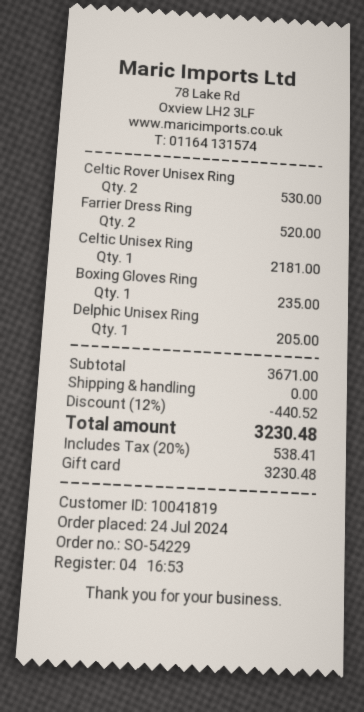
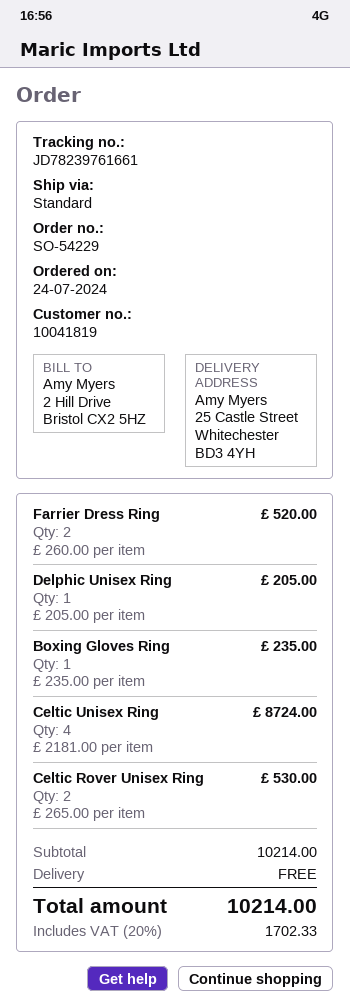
Celtic Unisex Ring: 1 for 2181.00 -> 4 for 8724.00
subtotal: 3671.00 -> 10214.00
discount: 12% = 440.52 -> none
tax: 20% = 538.41 -> 20% = 1702.33
total: 3230.48 -> 10214.00

